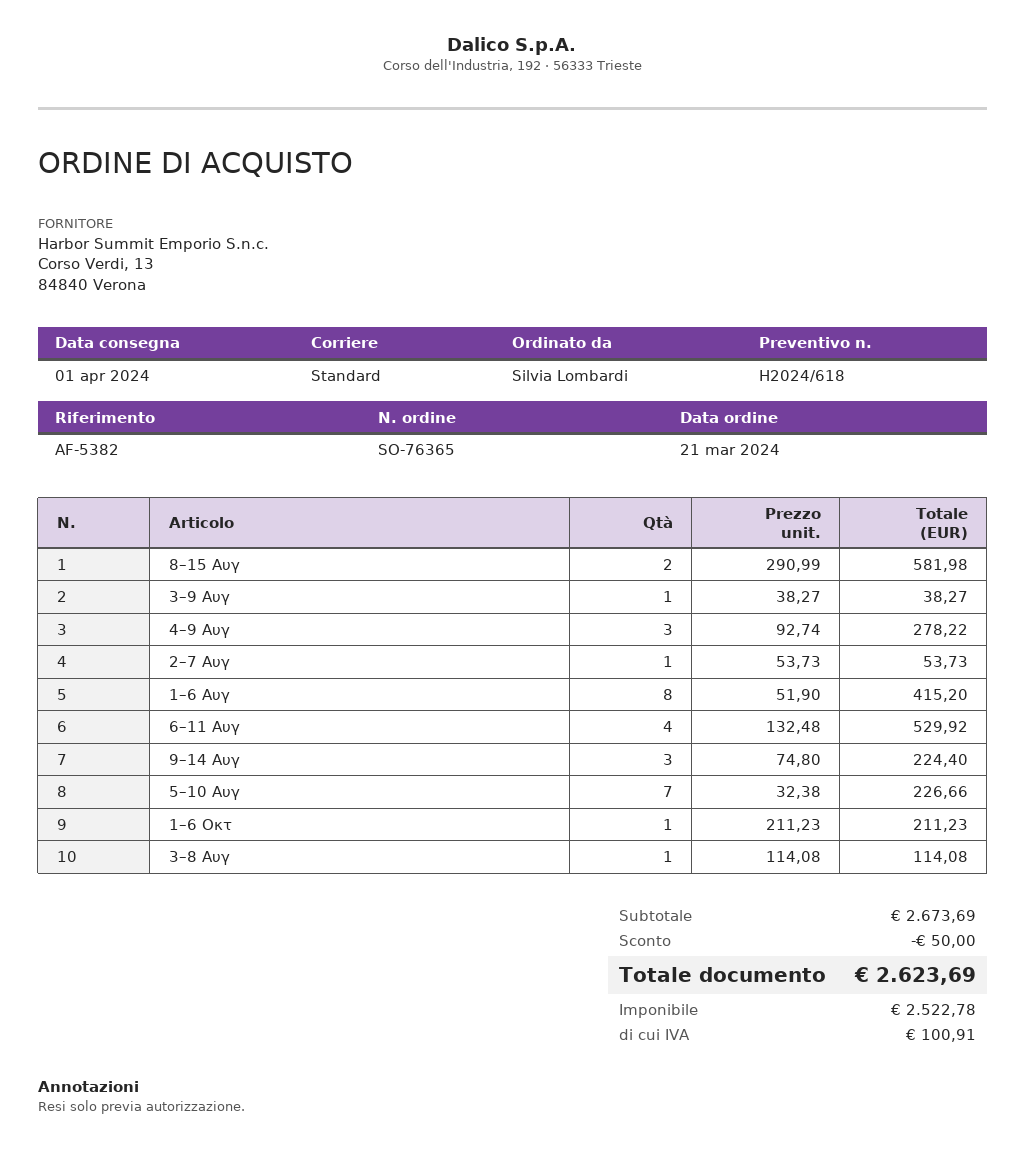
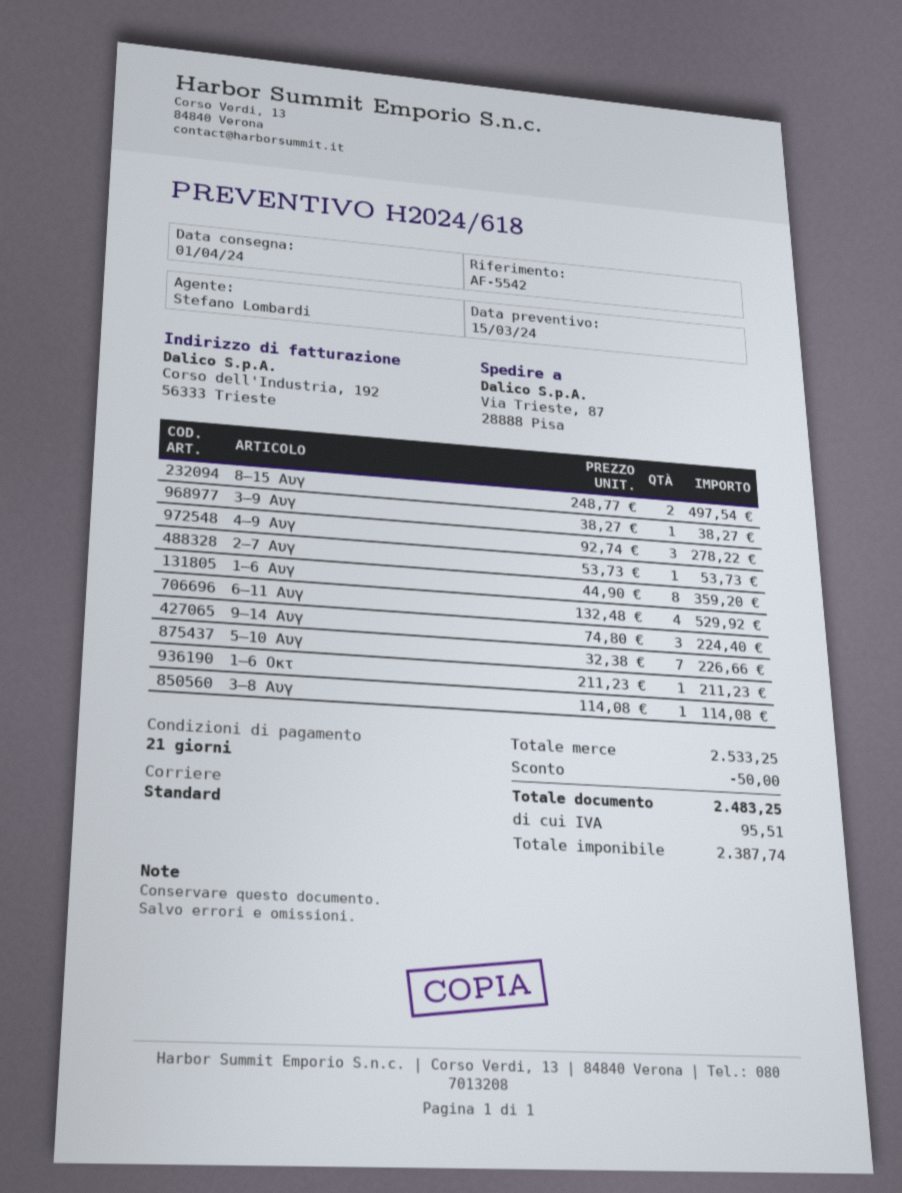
reference: AF-5382 -> AF-5542
8–15 Αυγ: 2 x 290.99 = 581.98 -> 2 x 248.77 = 497.54
1–6 Αυγ: 8 x 51.90 = 415.20 -> 8 x 44.90 = 359.20
subtotal: 2673.69 -> 2533.25
net: 2522.78 -> 2387.74
tax: 100.91 -> 95.51
total: 2623.69 -> 2483.25

